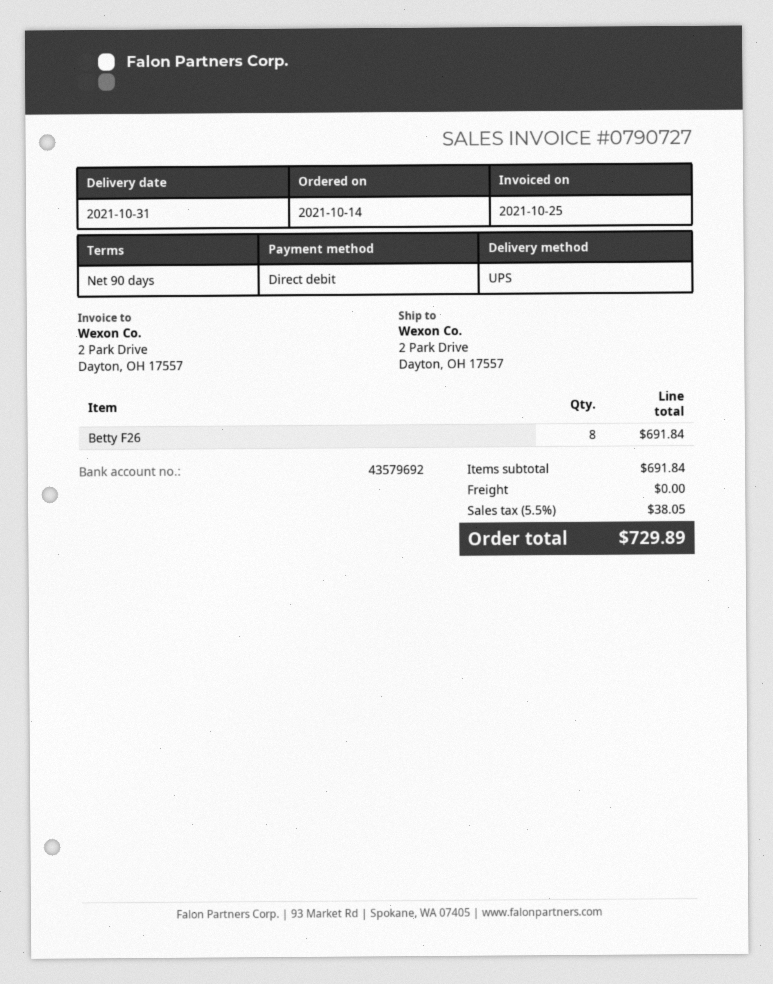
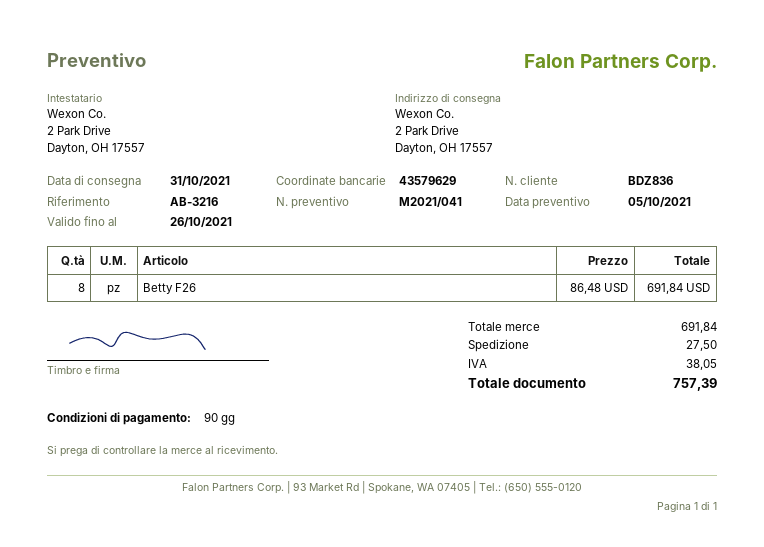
bank account: 43579692 -> 43579629
shipping: 0.00 -> 27.50
total: 729.89 -> 757.39

